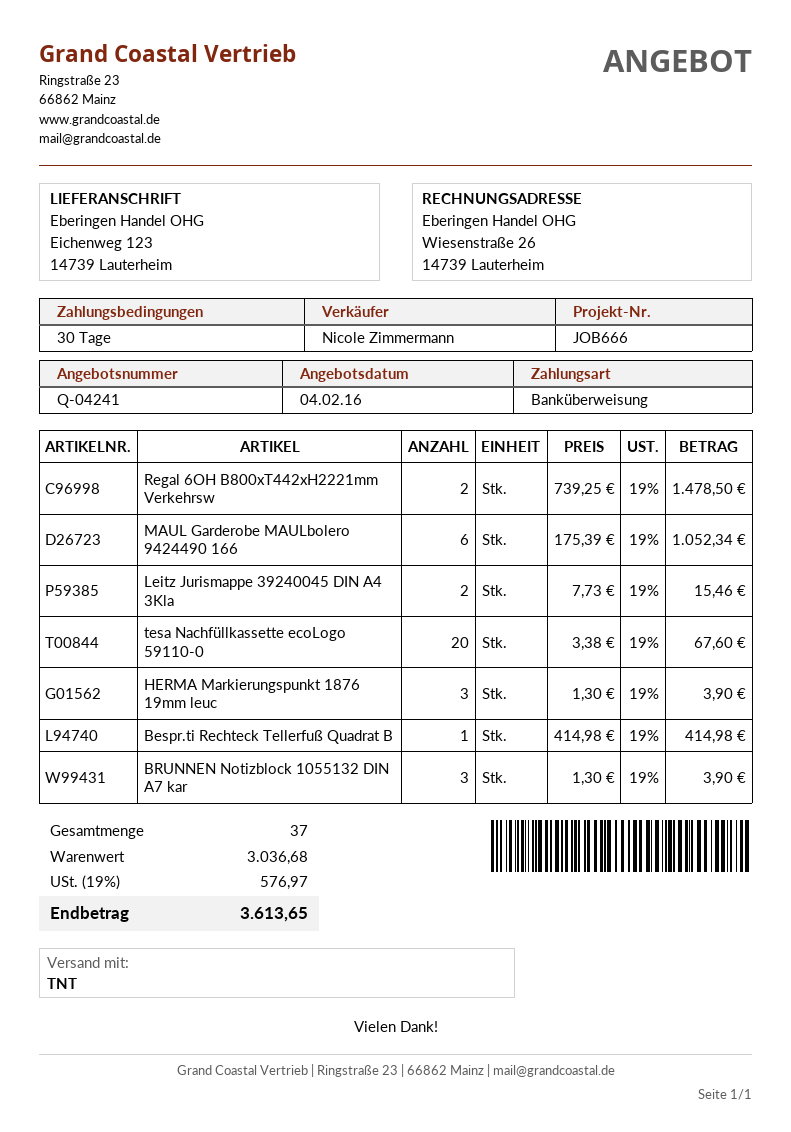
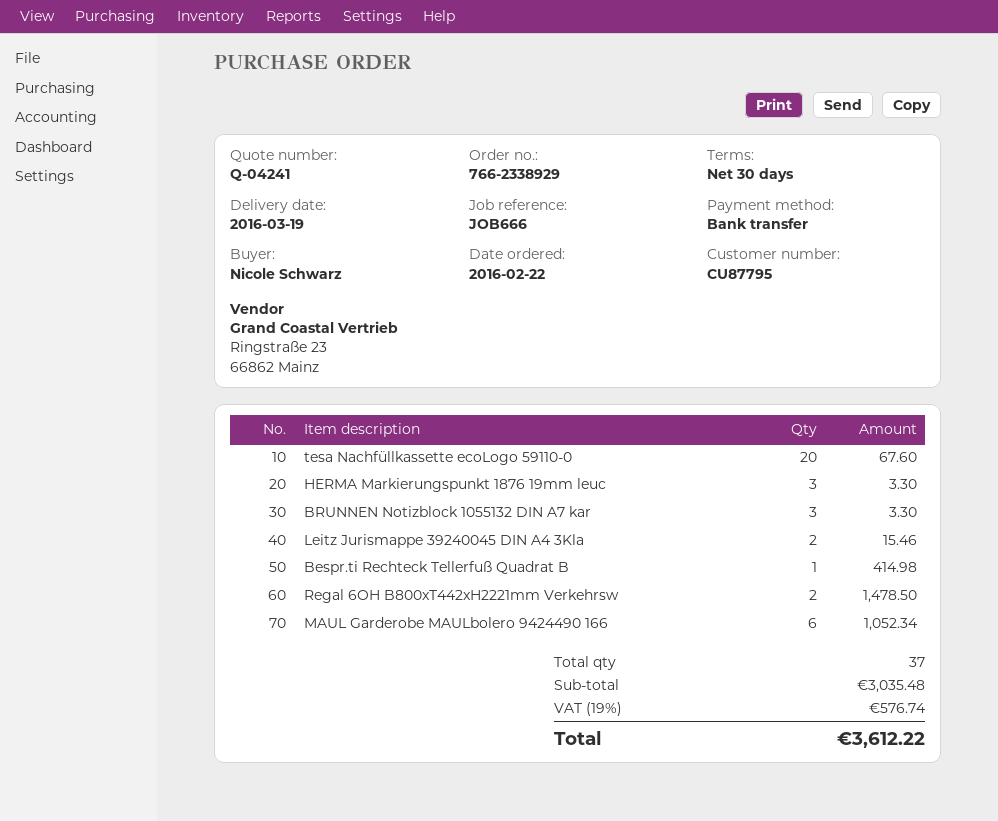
HERMA Markierungspunkt 1876 19mm leuc: 3 for 3.90 -> 3 for 3.30
BRUNNEN Notizblock 1055132 DIN A7 kar: 3 for 3.90 -> 3 for 3.30
subtotal: 3036.68 -> 3035.48
tax: 19% = 576.97 -> 19% = 576.74
total: 3613.65 -> 3612.22

